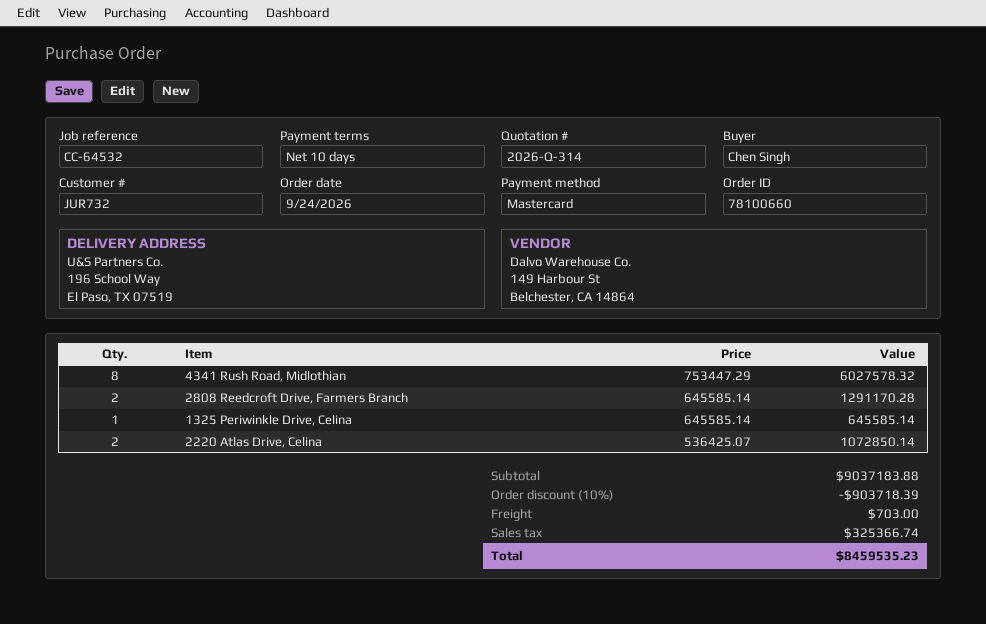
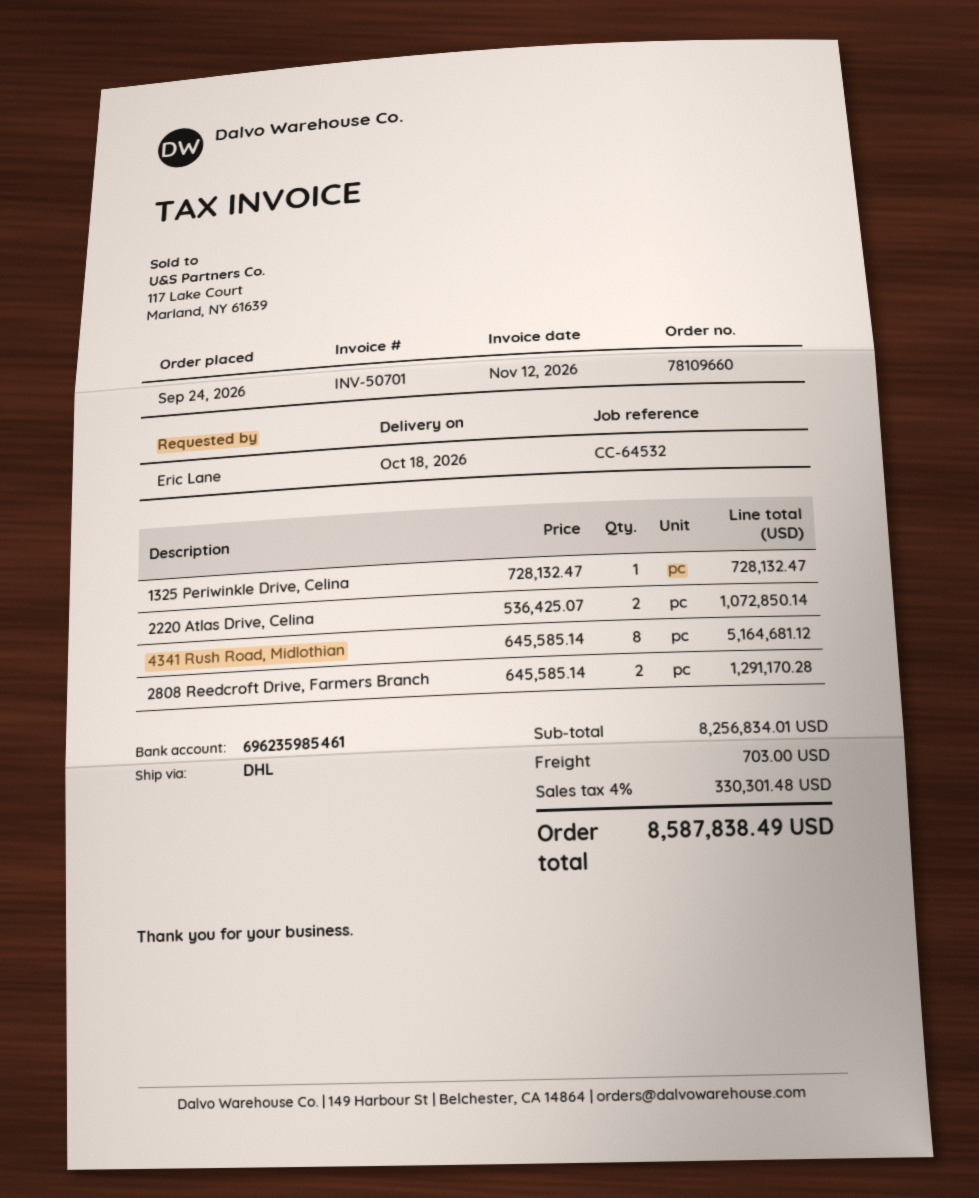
order number: 78100660 -> 78109660
ordered by: Chen Singh -> Eric Lane
4341 Rush Road, Midlothian: 8 x 753447.29 = 6027578.32 -> 8 x 645585.14 = 5164681.12
1325 Periwinkle Drive, Celina: 1 x 645585.14 = 645585.14 -> 1 x 728132.47 = 728132.47
subtotal: 9037183.88 -> 8256834.01
discount: 10% = 903718.39 -> none
tax: 325366.74 -> 330301.48
total: 8459535.23 -> 8587838.49

